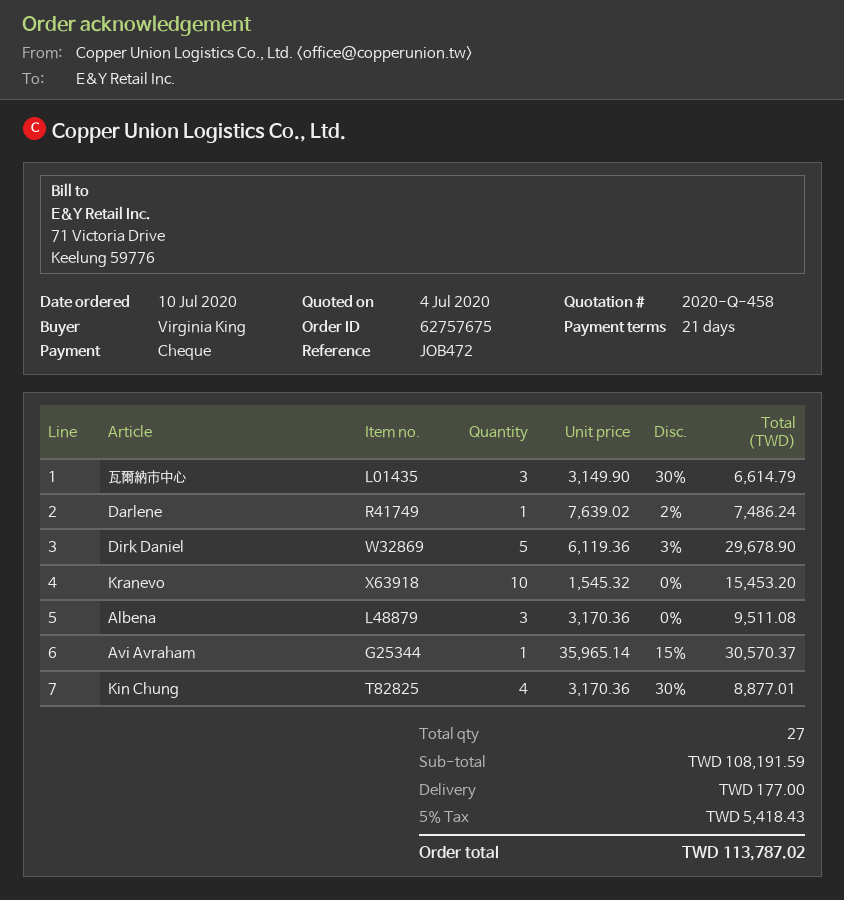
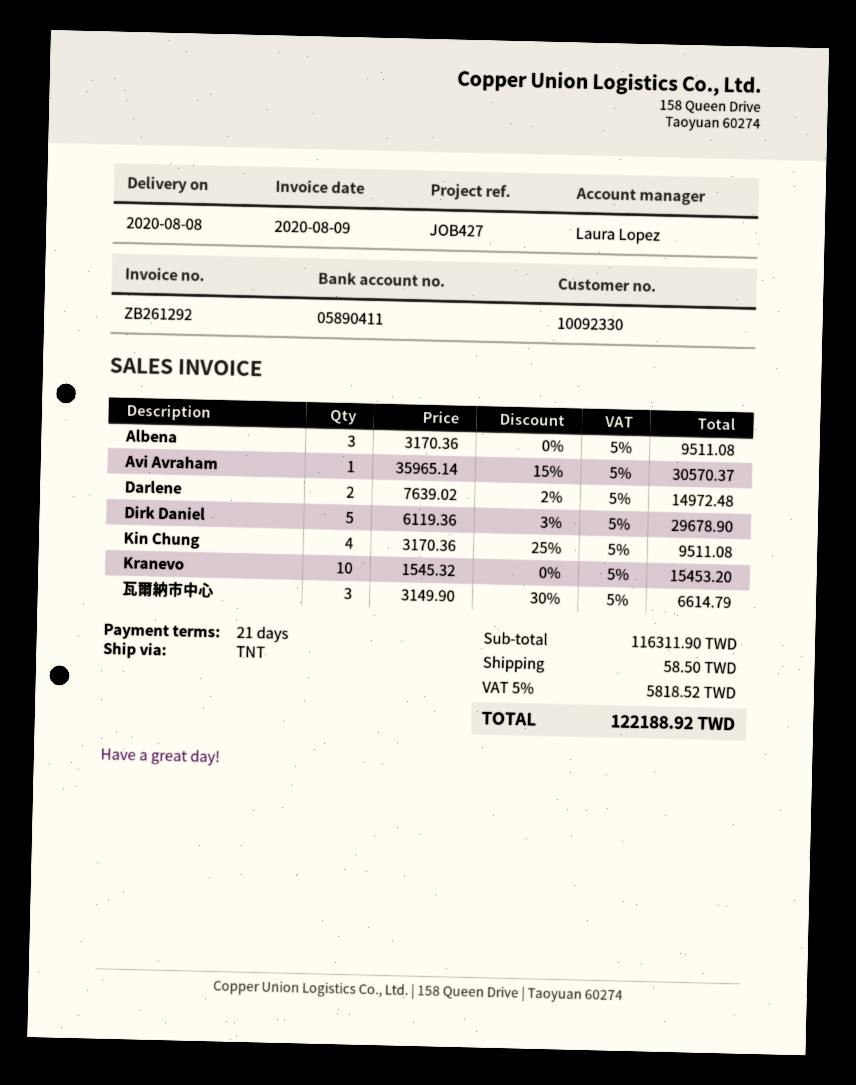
reference: JOB472 -> JOB427
Darlene: 1 x 7639.02 - 2% = 7486.24 -> 2 x 7639.02 - 2% = 14972.48
Kin Chung: 4 x 3170.36 - 30% = 8877.01 -> 4 x 3170.36 - 25% = 9511.08
subtotal: 108191.59 -> 116311.90
shipping: 177.00 -> 58.50
tax: 5% = 5418.43 -> 5% = 5818.52
total: 113787.02 -> 122188.92

